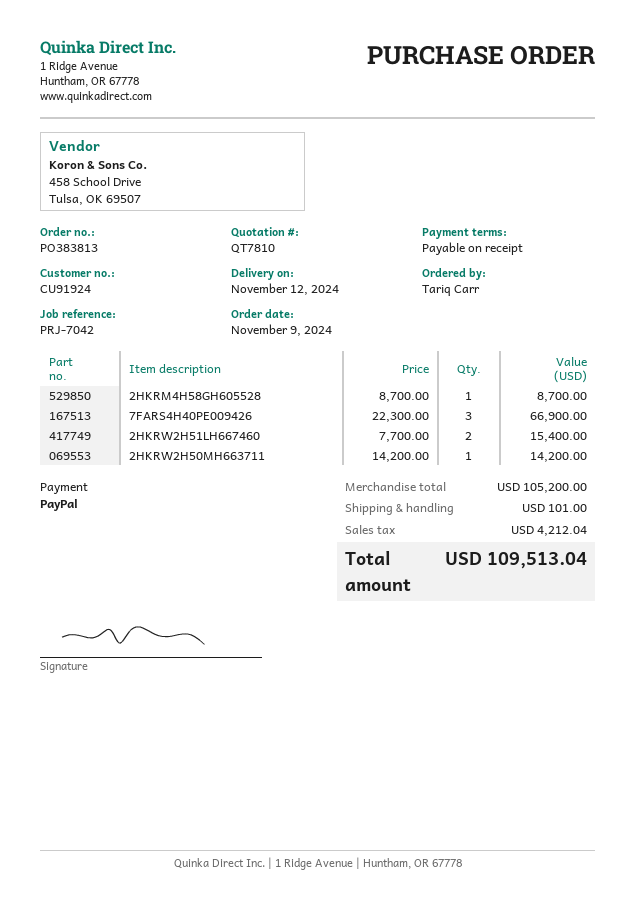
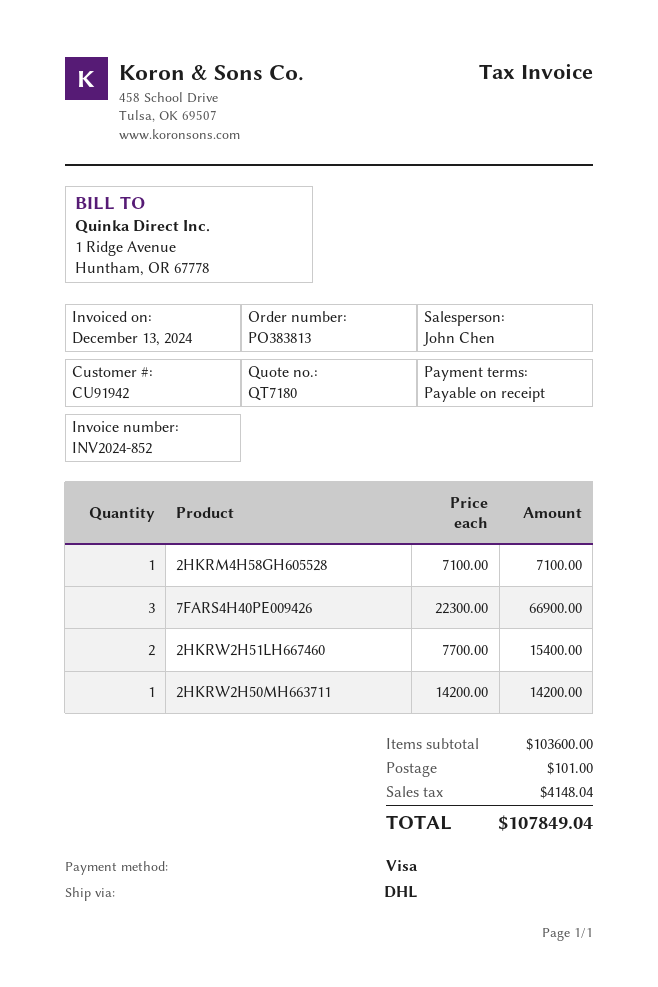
quote number: QT7810 -> QT7180
customer number: CU91924 -> CU91942
payment method: PayPal -> Visa
2HKRM4H58GH605528: 1 x 8700.00 = 8700.00 -> 1 x 7100.00 = 7100.00
subtotal: 105200.00 -> 103600.00
tax: 4212.04 -> 4148.04
total: 109513.04 -> 107849.04

